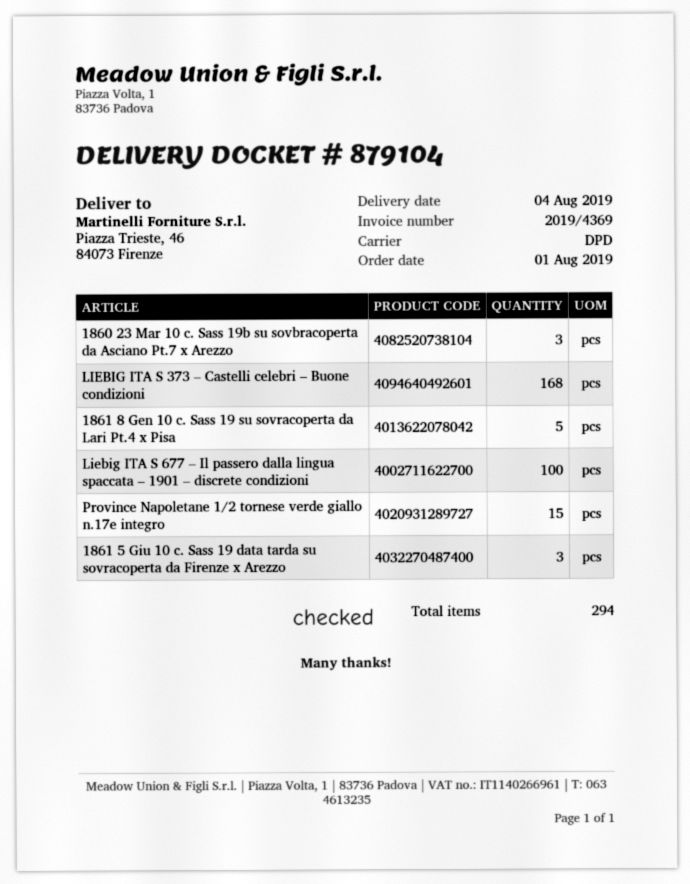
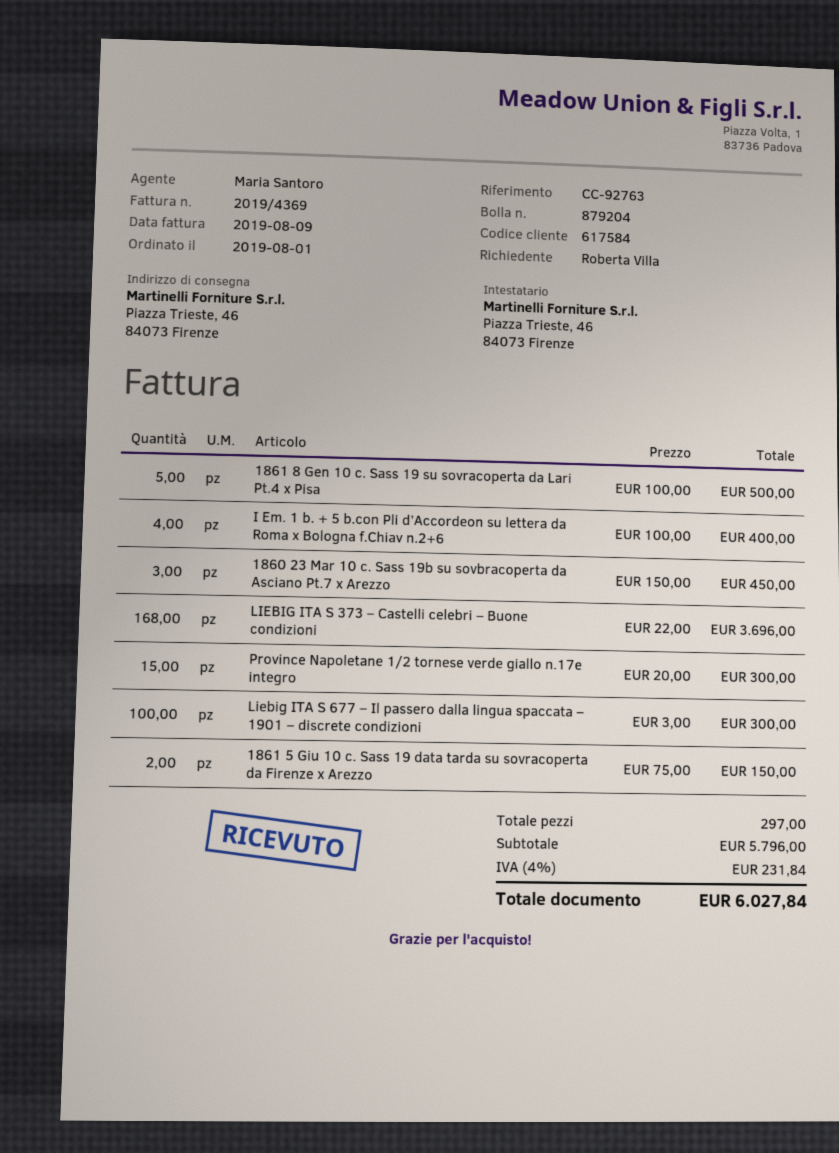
delivery note number: 879104 -> 879204
1861 5 Giu 10 c. Sass 19 data tarda su sovracoperta da Firenze x Arezzo: 3 -> 2
I Em. 1 b. + 5 b.con Pli d’Accordeon su lettera da Roma x Bologna f.Chiav n.2+6: none -> 4
total quantity: 294 -> 297

